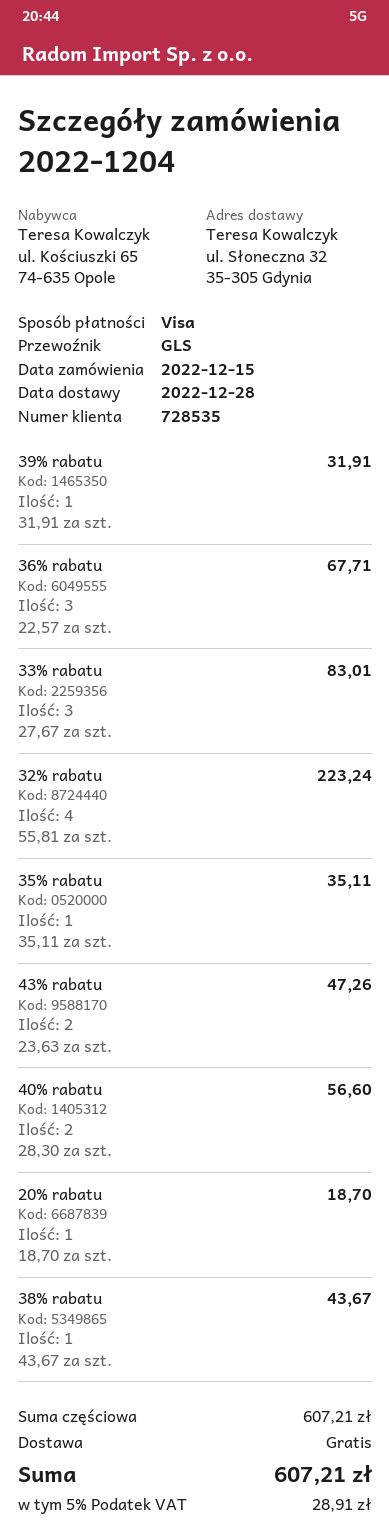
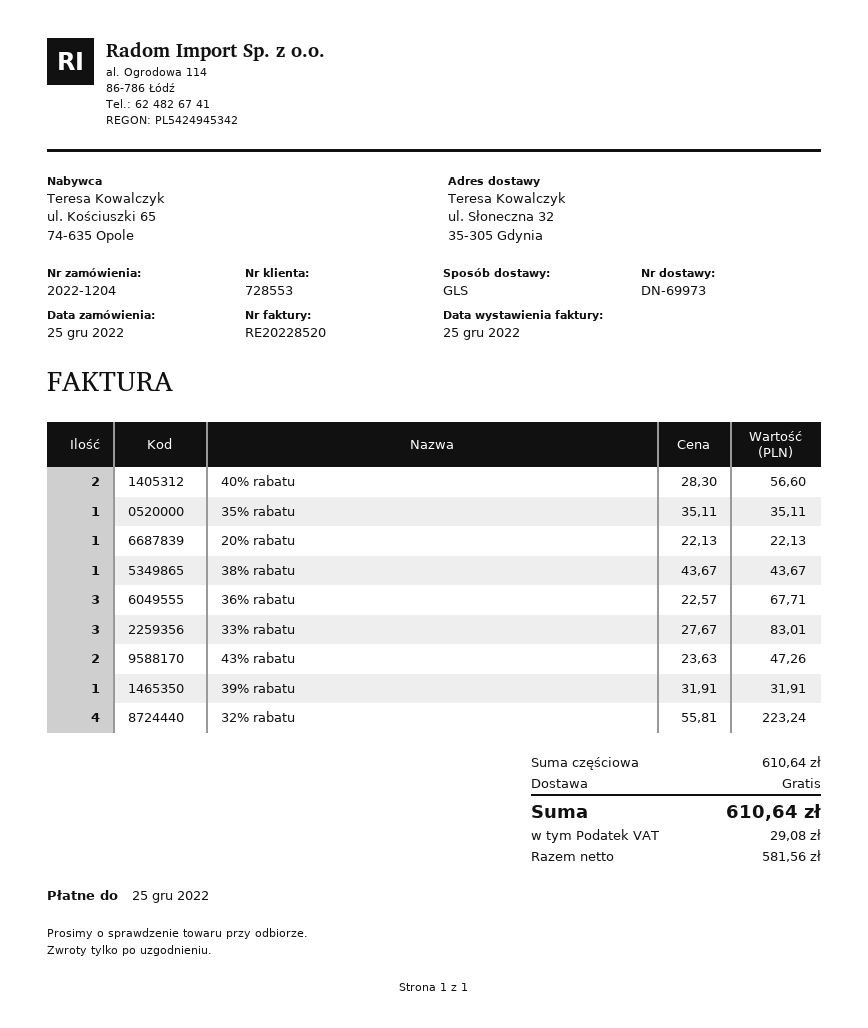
order date: 2022-12-15 -> 2022-12-25
customer number: 728535 -> 728553
20% rabatu: 1 x 18.70 = 18.70 -> 1 x 22.13 = 22.13
subtotal: 607.21 -> 610.64
tax: 28.91 -> 29.08
total: 607.21 -> 610.64

